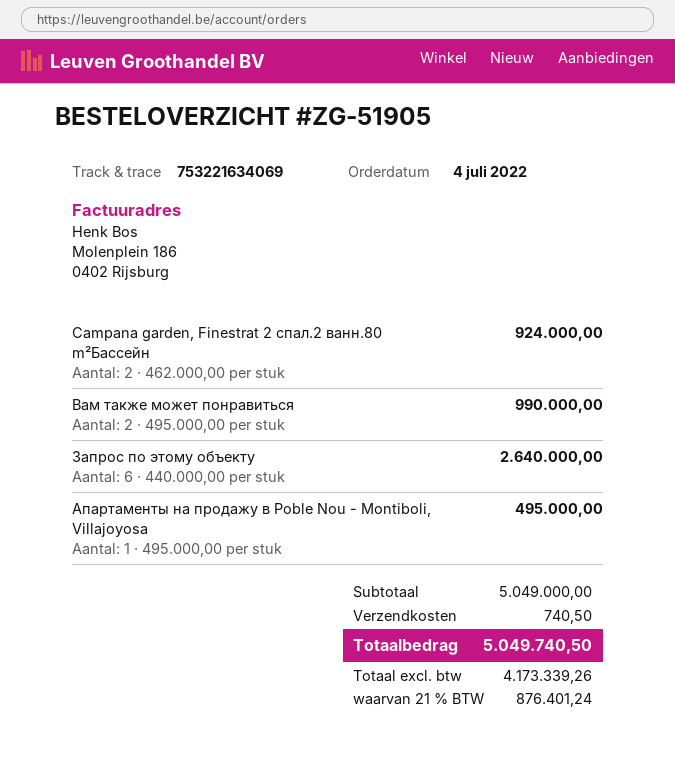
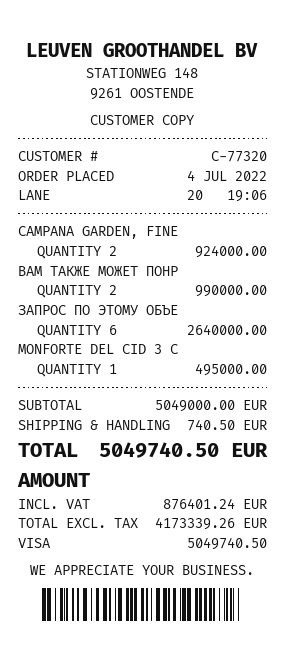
Апартаменты на продажу в Poble Nou - Montiboli, Villajoyosa: 1 for 495000.00 -> none
MONFORTE DEL CID 3 С: none -> 1 for 495000.00

